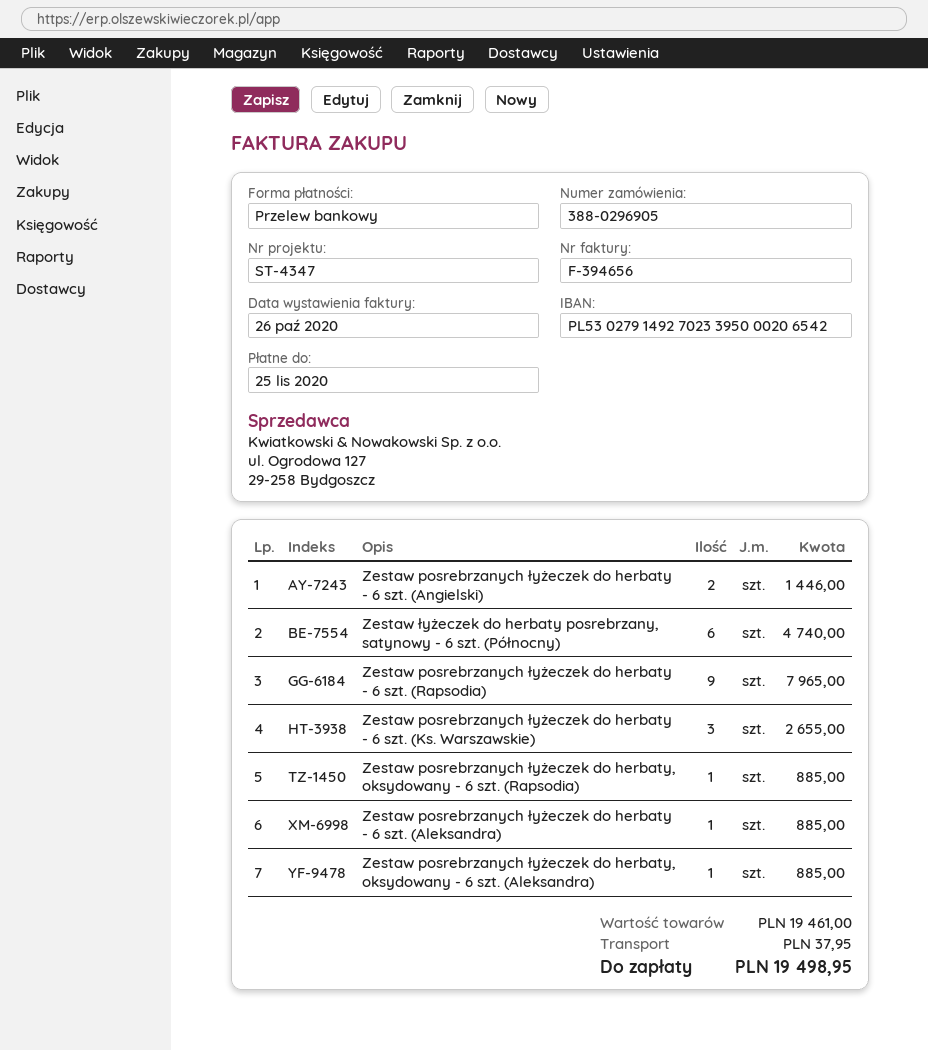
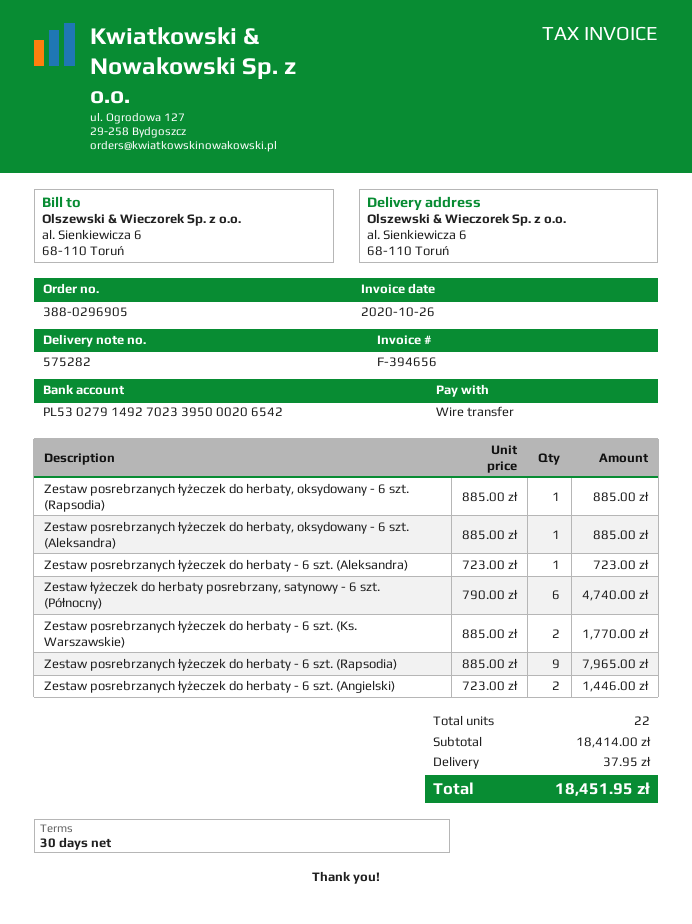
Zestaw posrebrzanych łyżeczek do herbaty - 6 szt. (Ks. Warszawskie): 3 for 2655.00 -> 2 for 1770.00
Zestaw posrebrzanych łyżeczek do herbaty - 6 szt. (Aleksandra): 1 for 885.00 -> 1 for 723.00
subtotal: 19461.00 -> 18414.00
total: 19498.95 -> 18451.95

